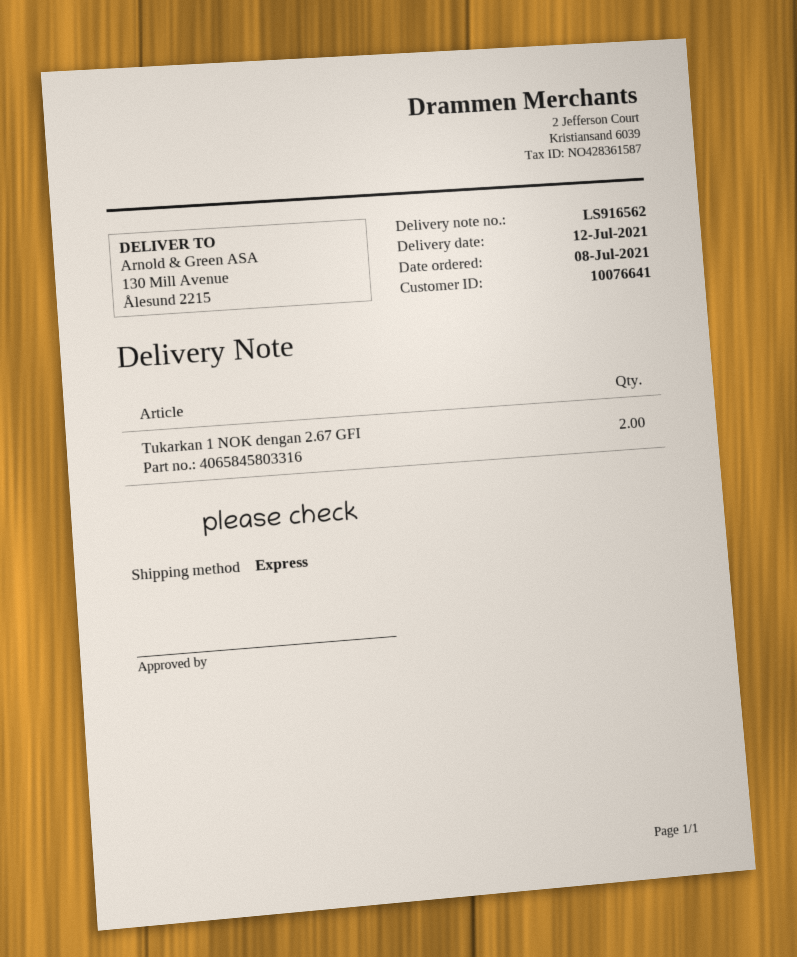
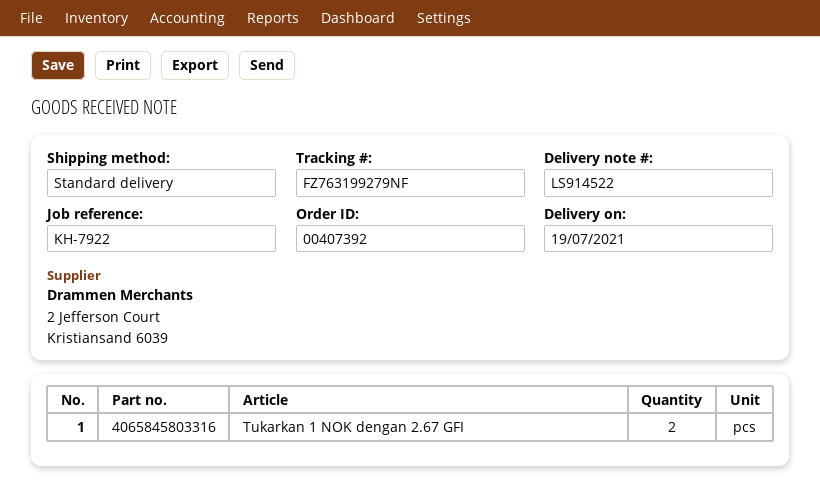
delivery note number: LS916562 -> LS914522
delivery date: 2021-07-12 -> 2021-07-19
shipping method: express -> standard

